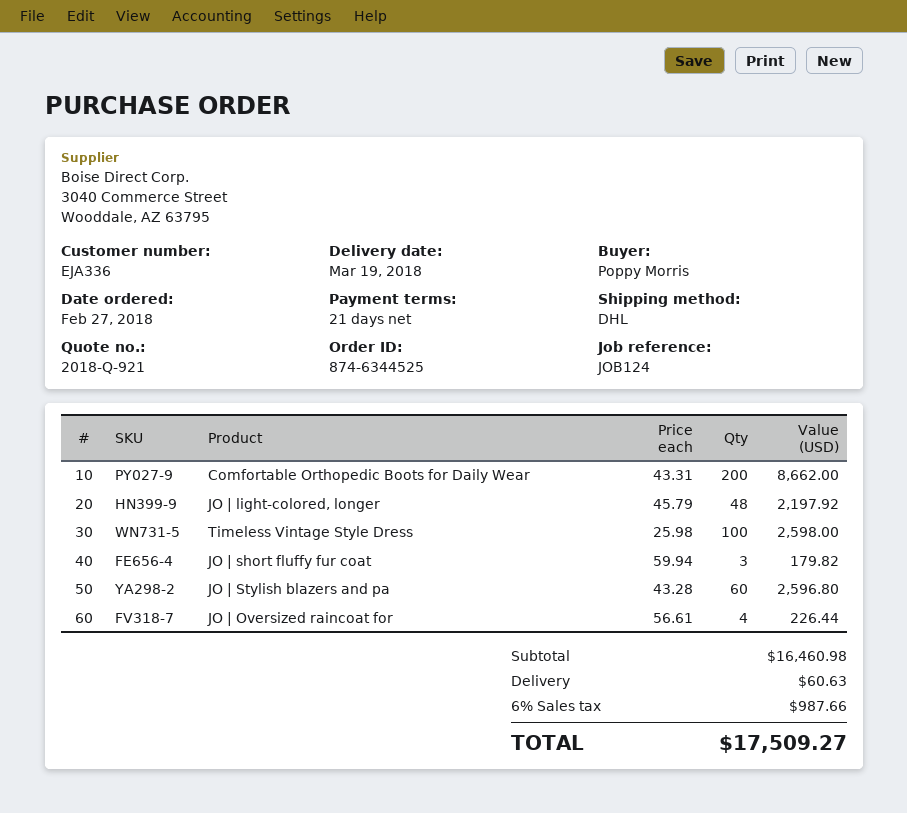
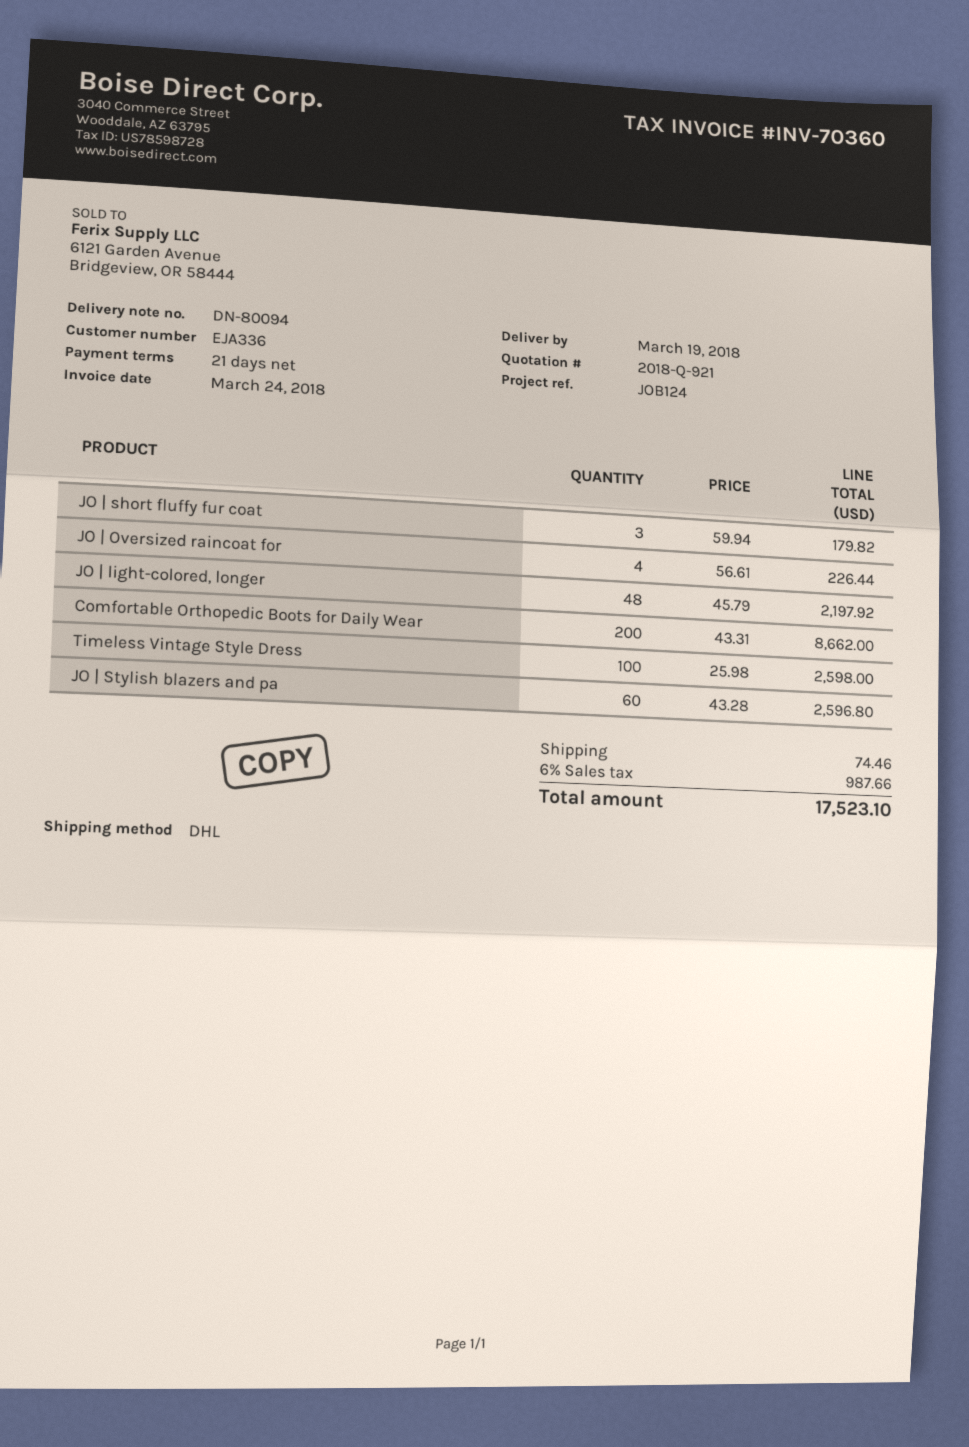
shipping: 60.63 -> 74.46
total: 17509.27 -> 17523.10

